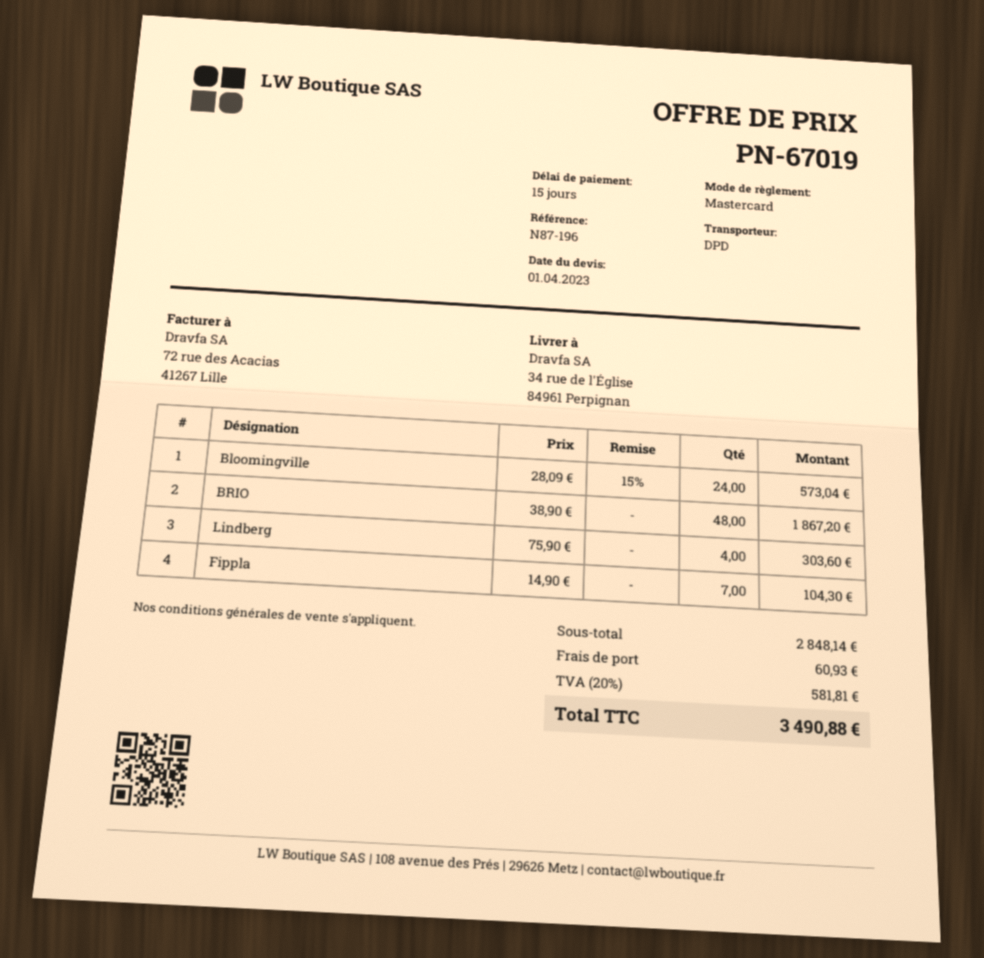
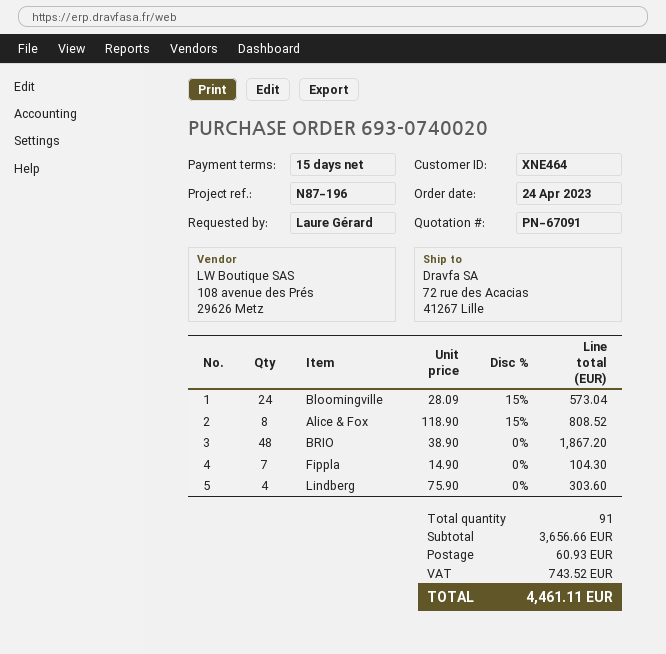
quote number: PN-67019 -> PN-67091
ship to: 34 rue de l'Église, 84961 Perpignan -> 72 rue des Acacias, 41267 Lille
Alice & Fox: none -> 8 x 118.90 - 15% = 808.52
subtotal: 2848.14 -> 3656.66
tax: 581.81 -> 743.52
total: 3490.88 -> 4461.11

